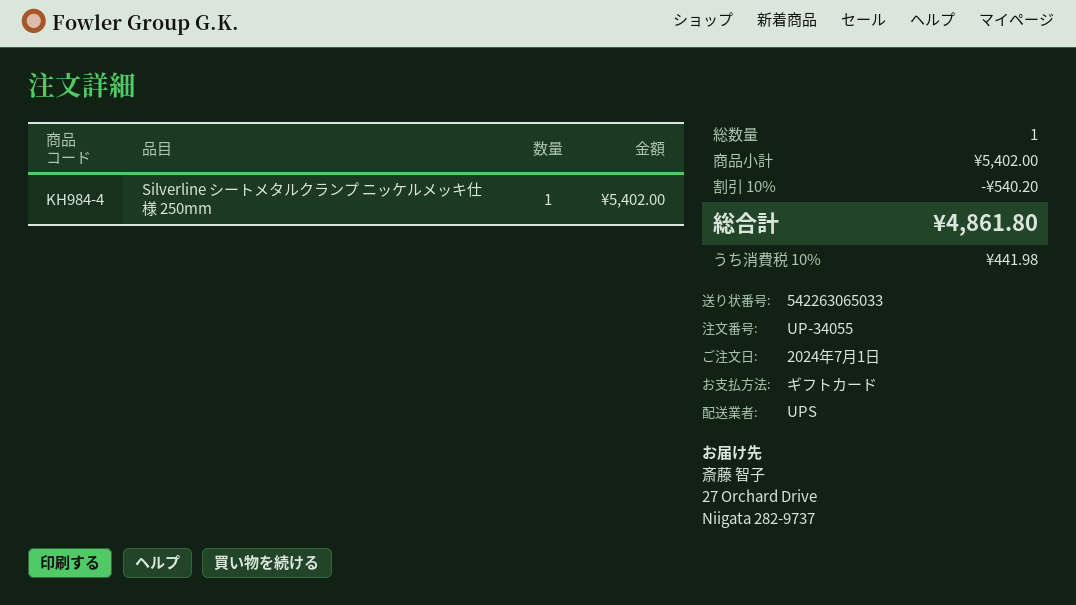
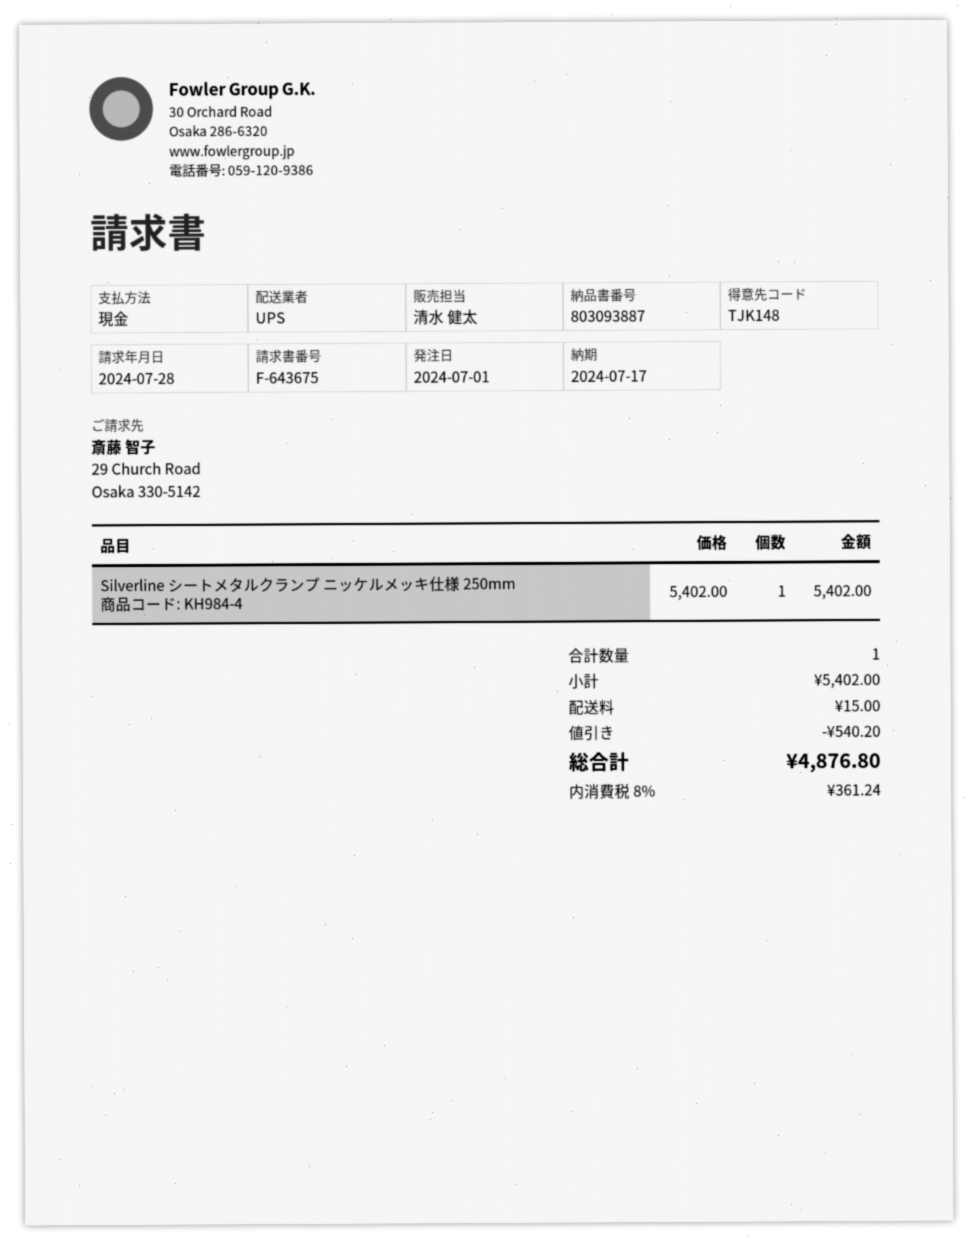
payment method: gift card -> cash
shipping: none -> 15.00
tax: 10% = 441.98 -> 8% = 361.24
total: 4861.80 -> 4876.80

